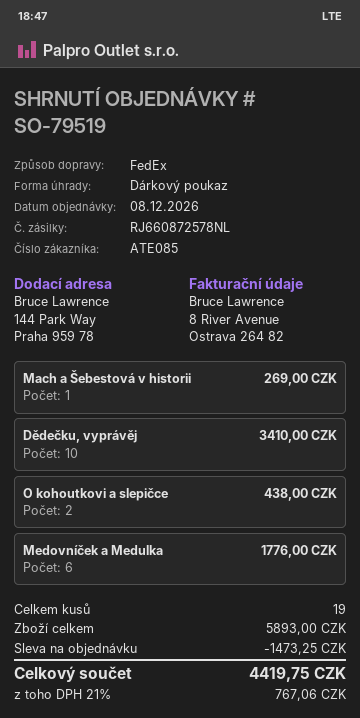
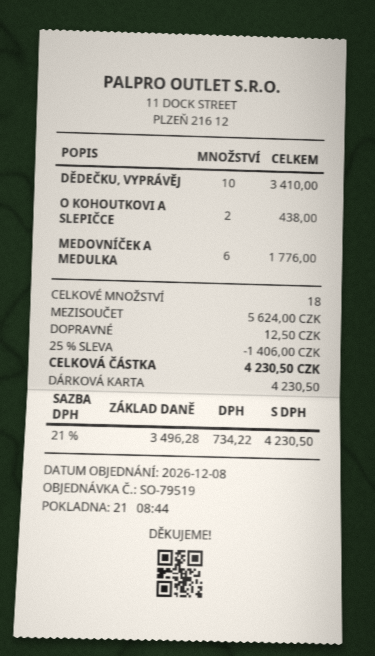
Mach a Šebestová v historii: 1 for 269.00 -> none
total quantity: 19 -> 18
subtotal: 5893.00 -> 5624.00
discount: 1473.25 -> 1406.00
shipping: none -> 12.50
tax: 21% = 767.06 -> 21% = 734.22
total: 4419.75 -> 4230.50

